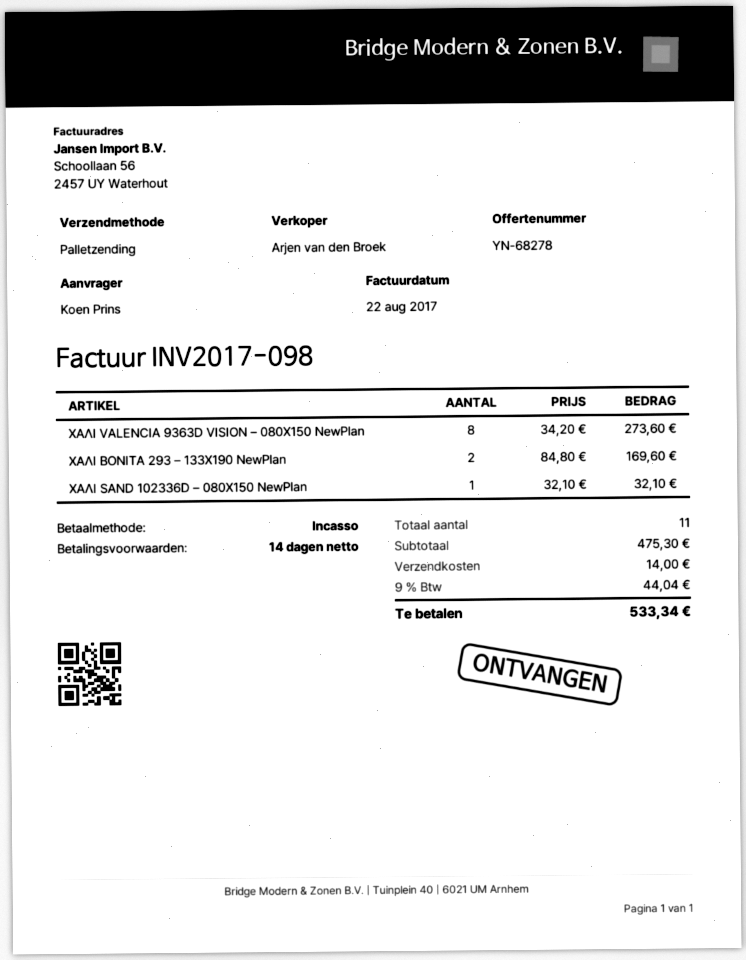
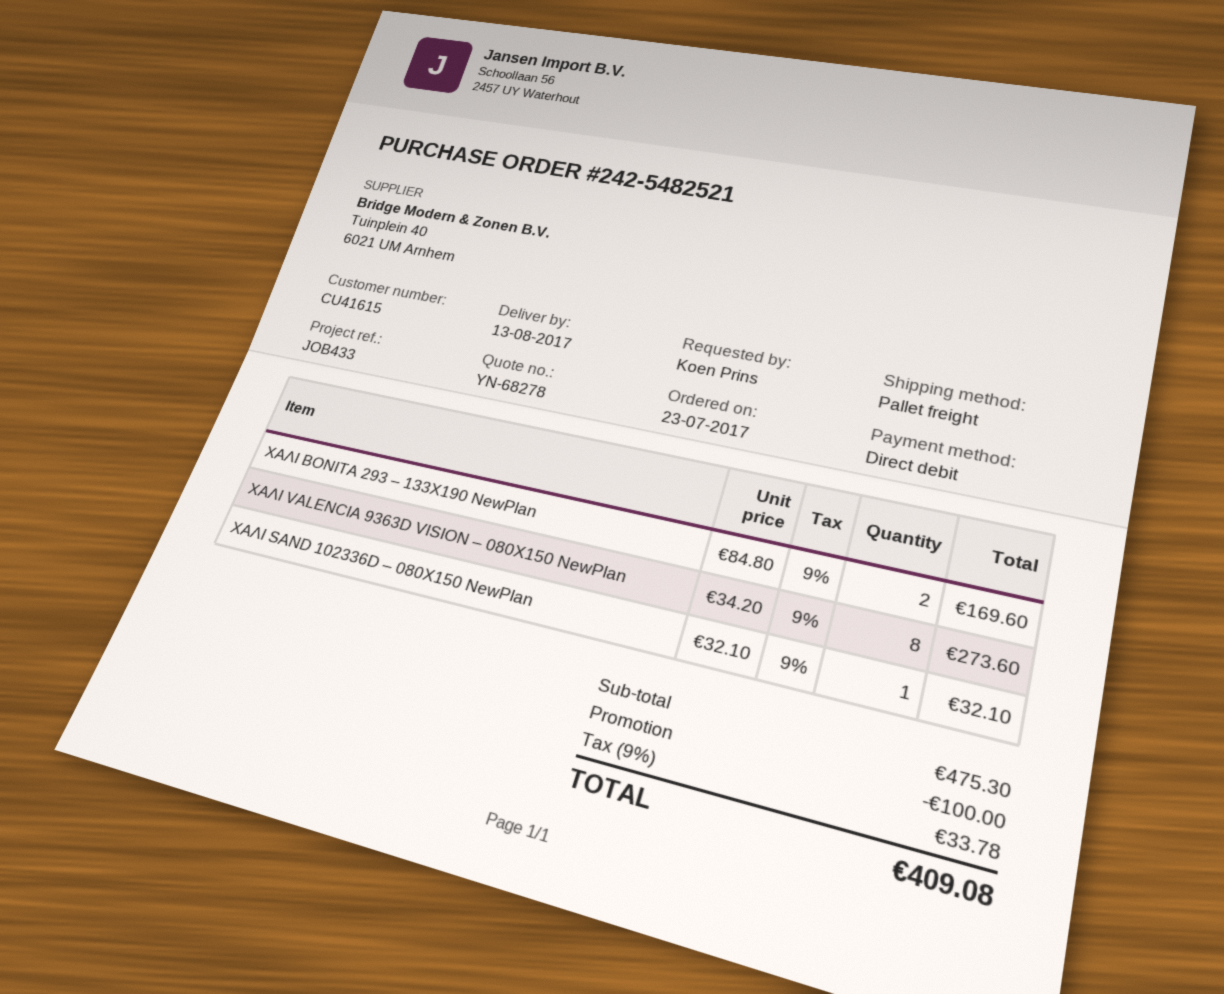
discount: none -> 100.00
shipping: 14.00 -> none
tax: 9% = 44.04 -> 9% = 33.78
total: 533.34 -> 409.08

